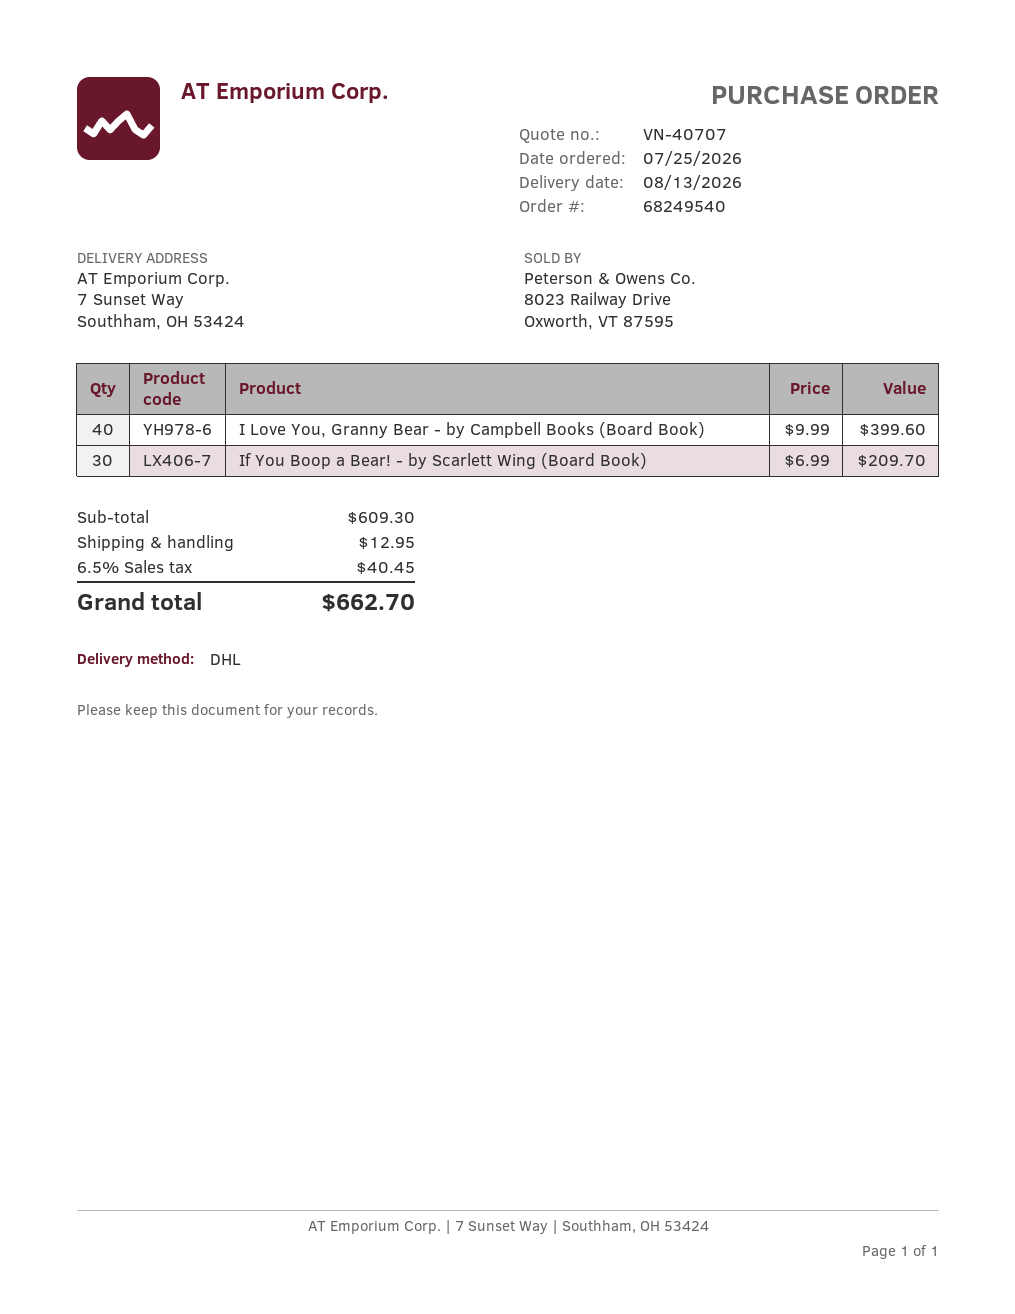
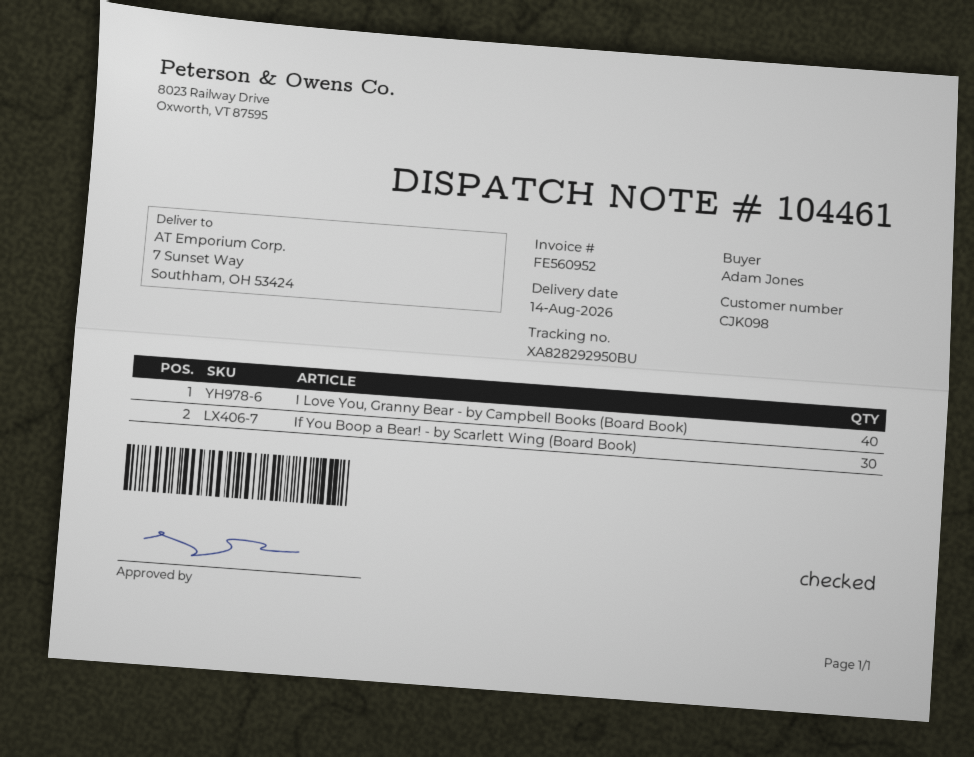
delivery date: 2026-08-13 -> 2026-08-14

